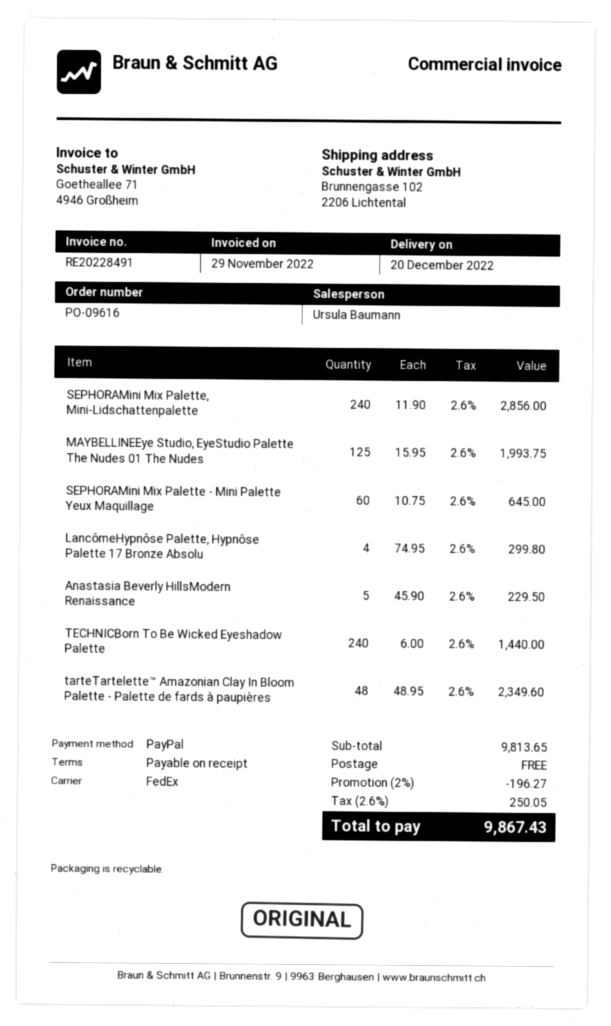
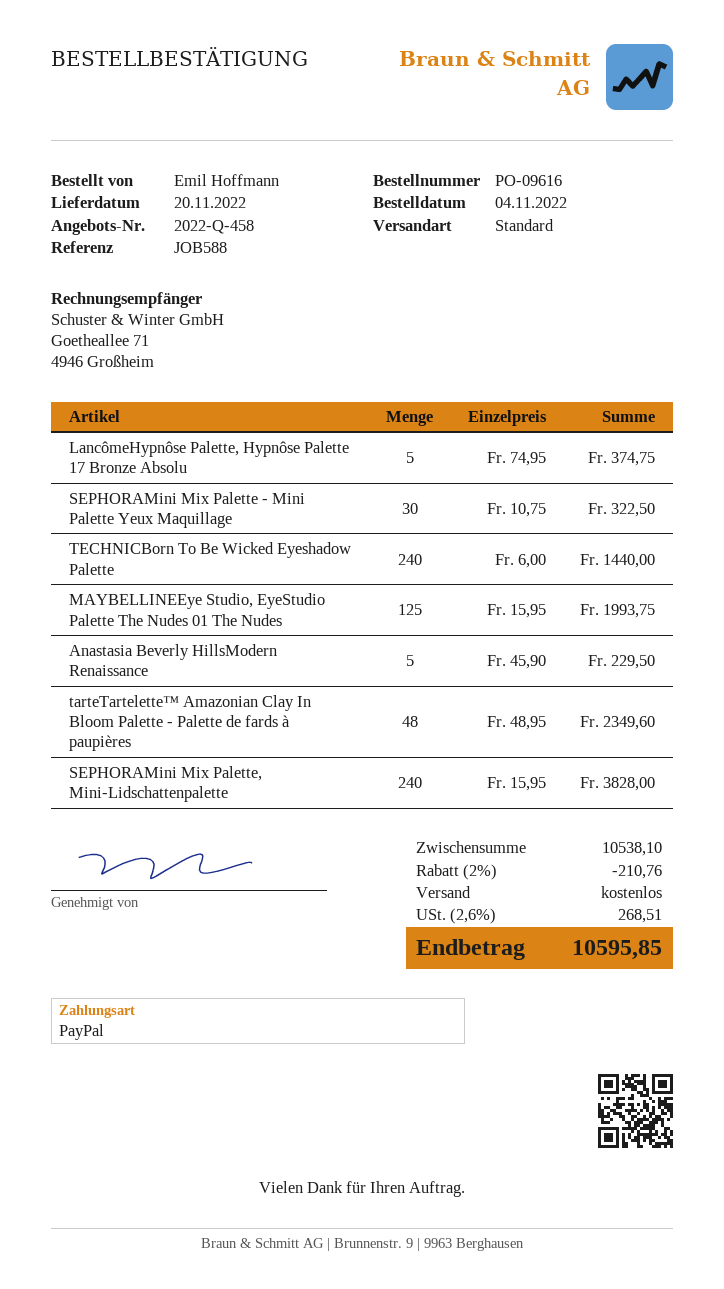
delivery date: 2022-12-20 -> 2022-11-20
shipping method: FedEx -> standard
SEPHORAMini Mix Palette, Mini-Lidschattenpalette: 240 x 11.90 = 2856.00 -> 240 x 15.95 = 3828.00
SEPHORAMini Mix Palette - Mini Palette Yeux Maquillage: 60 x 10.75 = 645.00 -> 30 x 10.75 = 322.50
LancômeHypnôse Palette, Hypnôse Palette 17 Bronze Absolu: 4 x 74.95 = 299.80 -> 5 x 74.95 = 374.75
subtotal: 9813.65 -> 10538.10
discount: 2% = 196.27 -> 2% = 210.76
tax: 2.6% = 250.05 -> 2.6% = 268.51
total: 9867.43 -> 10595.85

